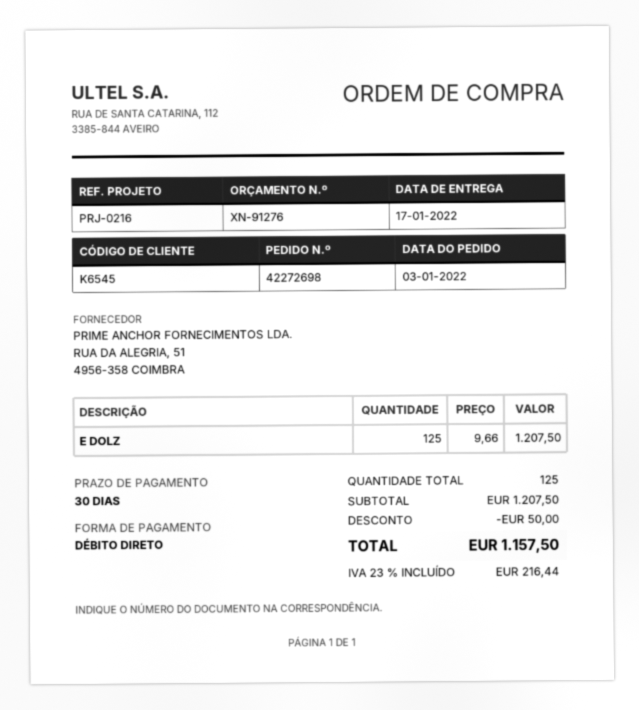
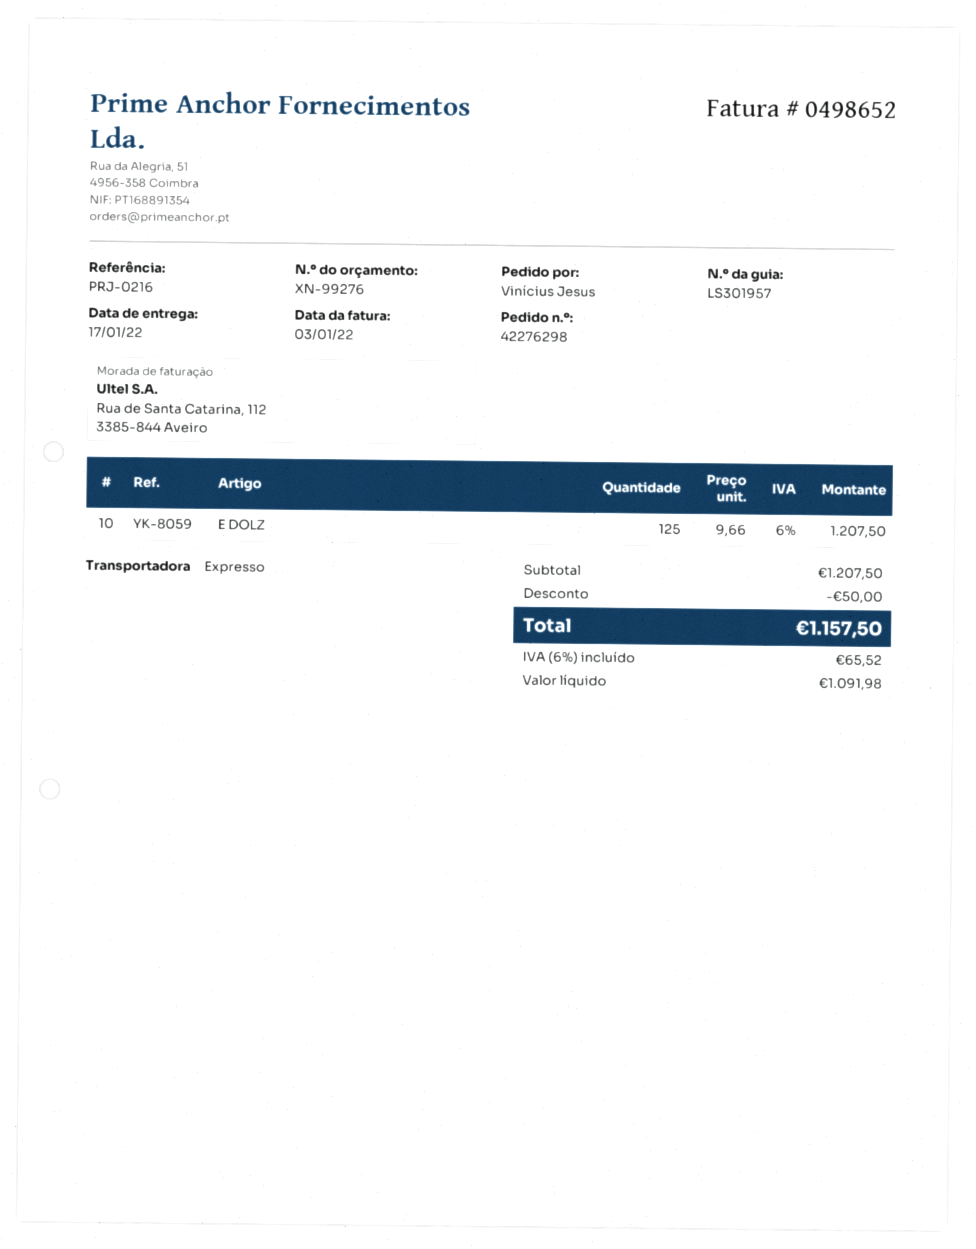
quote number: XN-91276 -> XN-99276
order number: 42272698 -> 42276298
tax: 23% = 216.44 -> 6% = 65.52

